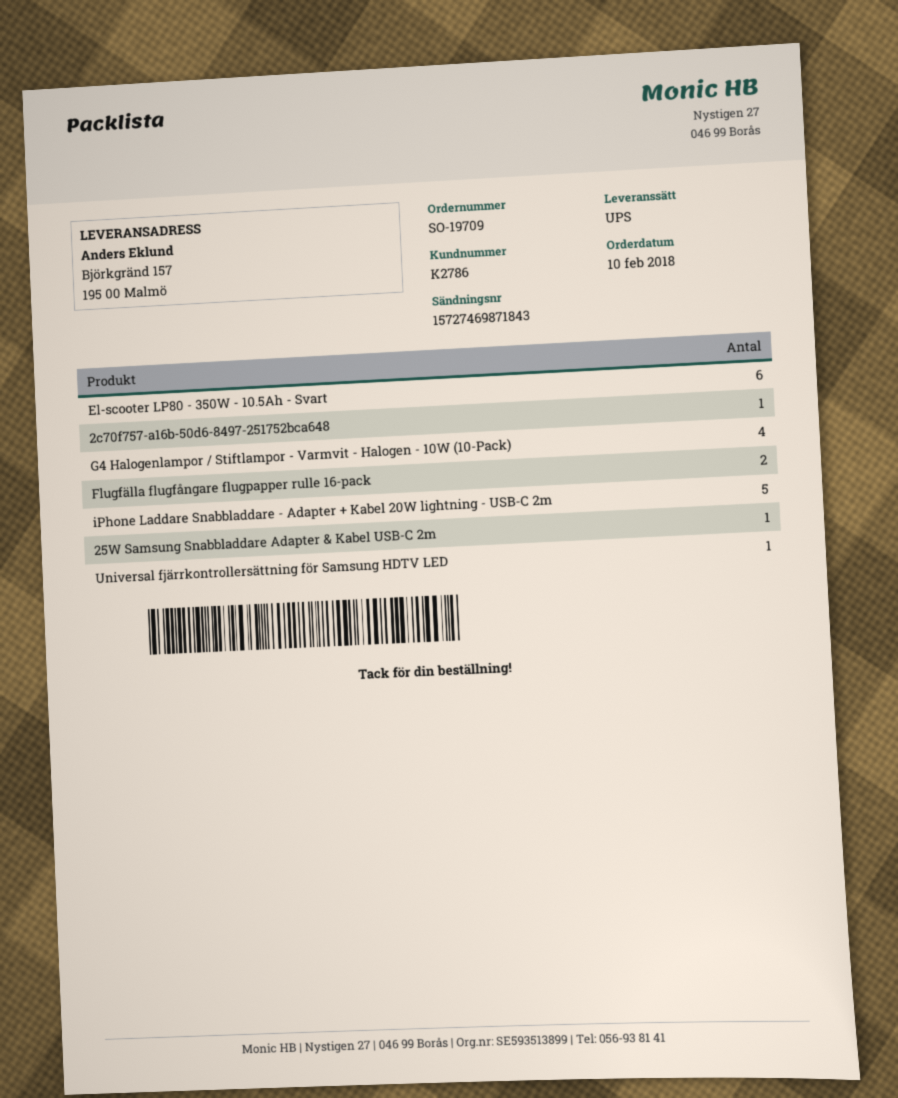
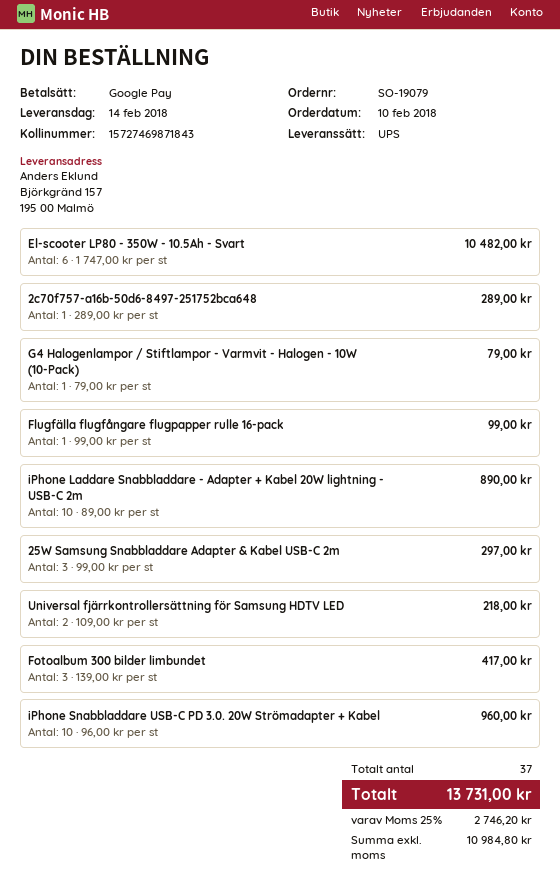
order number: SO-19709 -> SO-19079
G4 Halogenlampor / Stiftlampor - Varmvit - Halogen - 10W (10-Pack): 4 -> 1
Flugfälla flugfångare flugpapper rulle 16-pack: 2 -> 1
iPhone Laddare Snabbladdare - Adapter + Kabel 20W lightning - USB-C 2m: 5 -> 10
25W Samsung Snabbladdare Adapter & Kabel USB-C 2m: 1 -> 3
Universal fjärrkontrollersättning för Samsung HDTV LED: 1 -> 2
Fotoalbum 300 bilder limbundet: none -> 3
iPhone Snabbladdare USB-C PD 3.0. 20W Strömadapter + Kabel: none -> 10

